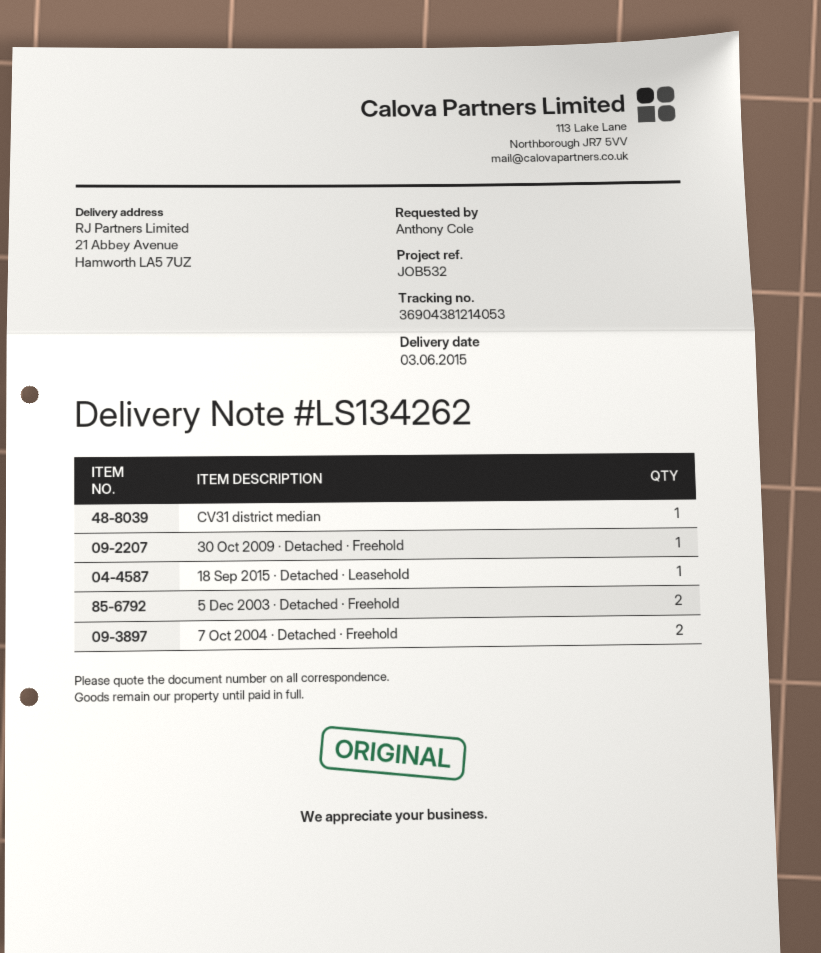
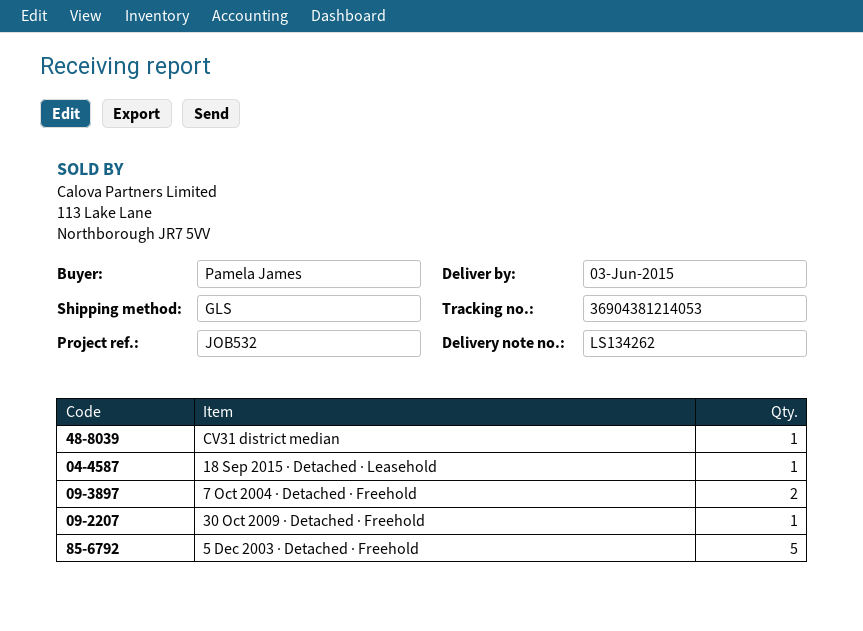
ordered by: Anthony Cole -> Pamela James
5 Dec 2003 · Detached · Freehold: 2 -> 5

